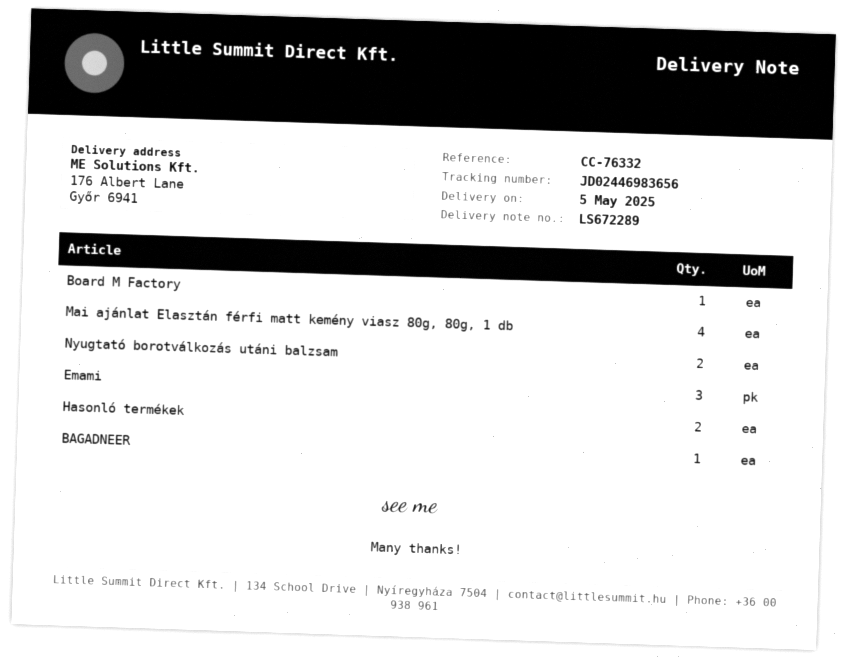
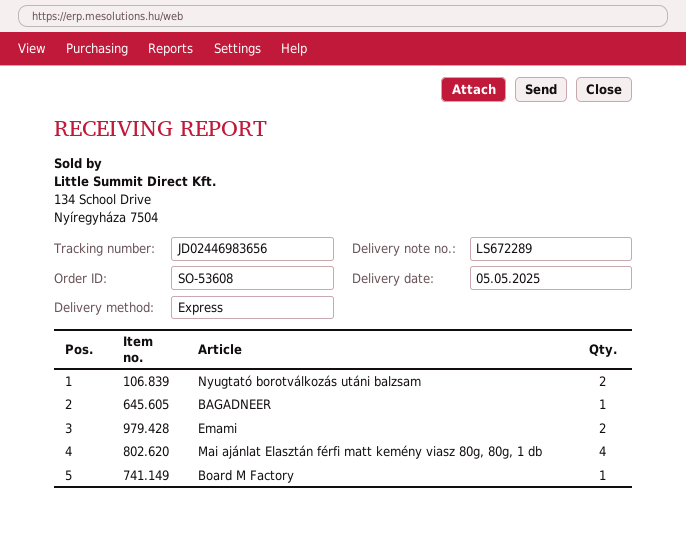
Emami: 3 -> 2
Hasonló termékek: 2 -> none

